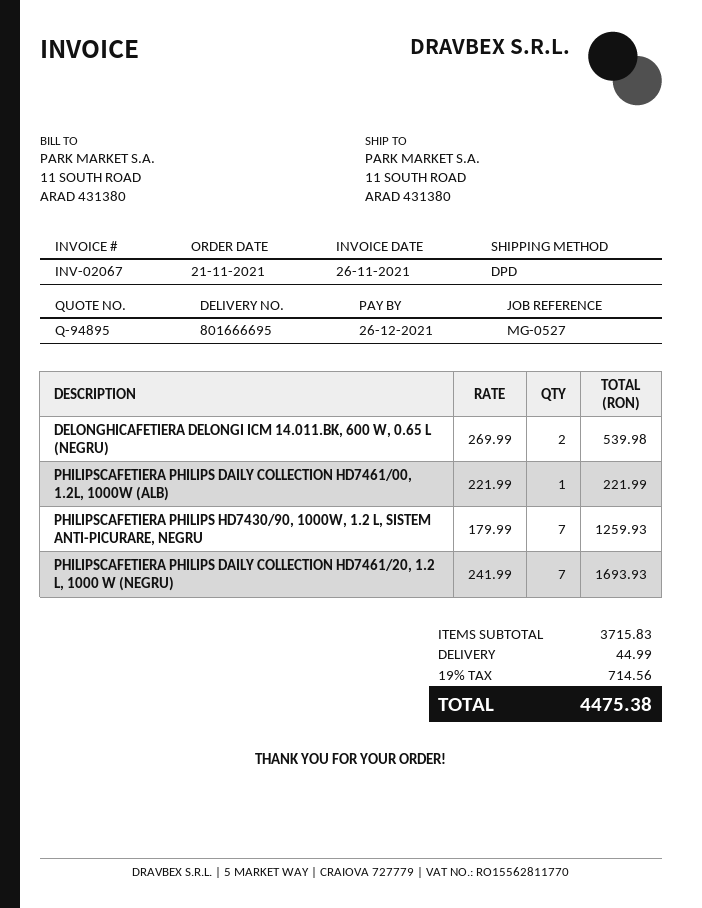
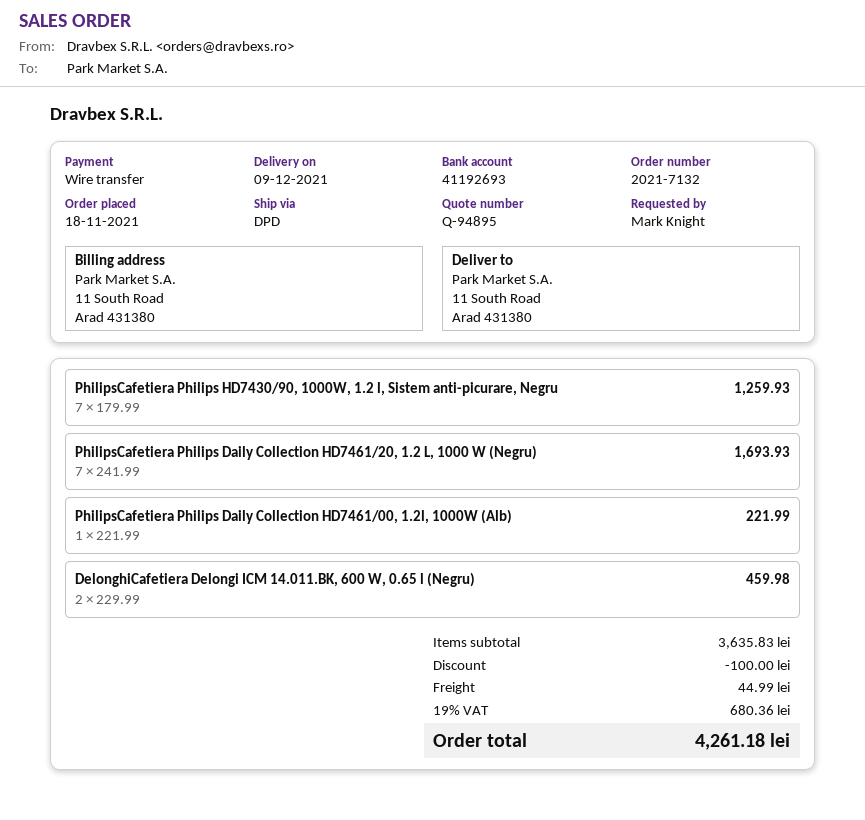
order date: 2021-11-21 -> 2021-11-18
DELONGHICAFETIERA DELONGI ICM 14.011.BK, 600 W, 0.65 L (NEGRU): 2 x 269.99 = 539.98 -> 2 x 229.99 = 459.98
subtotal: 3715.83 -> 3635.83
discount: none -> 100.00
tax: 19% = 714.56 -> 19% = 680.36
total: 4475.38 -> 4261.18

